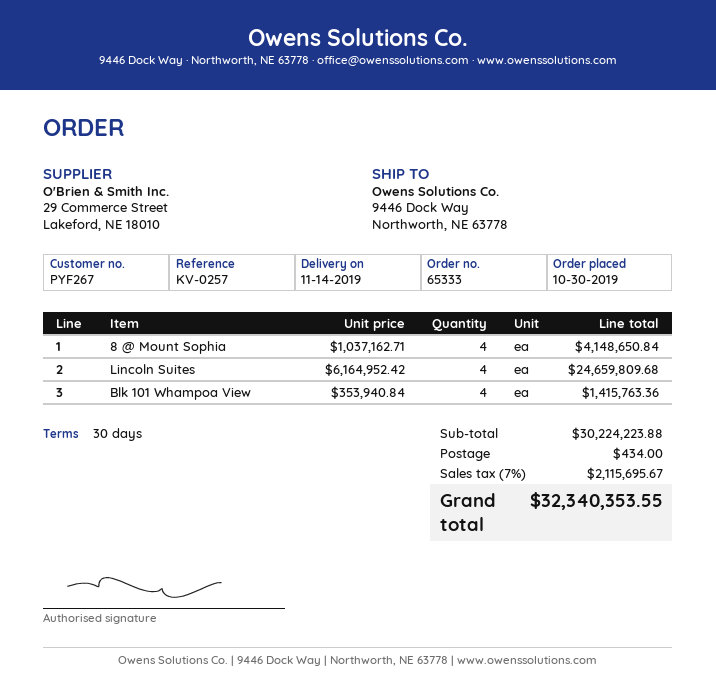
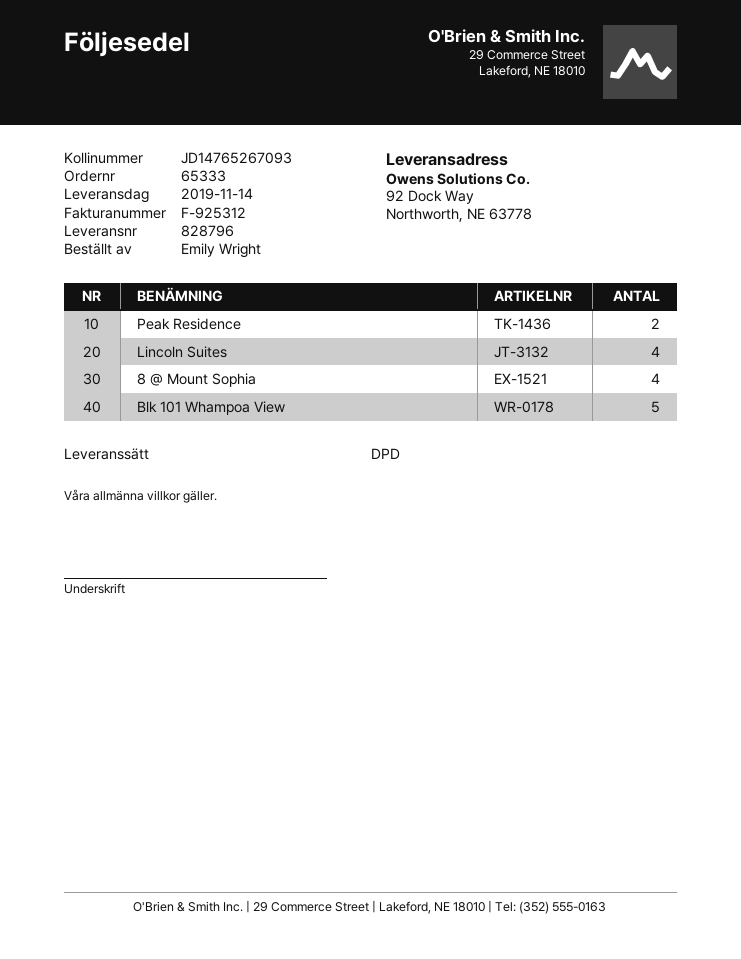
ship to: 9446 Dock Way, Northworth, NE 63778 -> 92 Dock Way, Northworth, NE 63778
Blk 101 Whampoa View: 4 -> 5
Peak Residence: none -> 2

